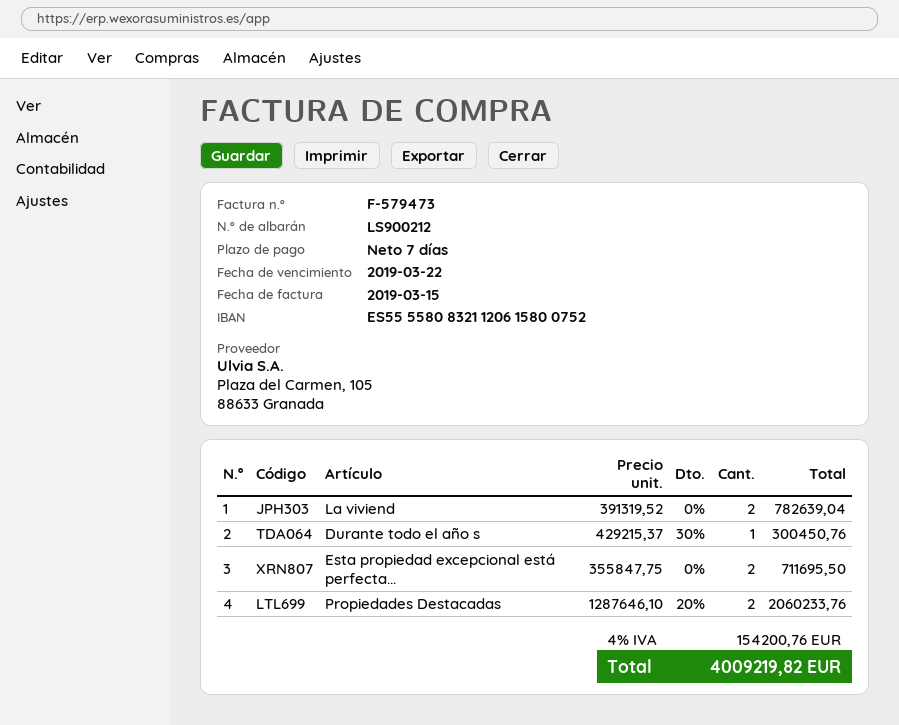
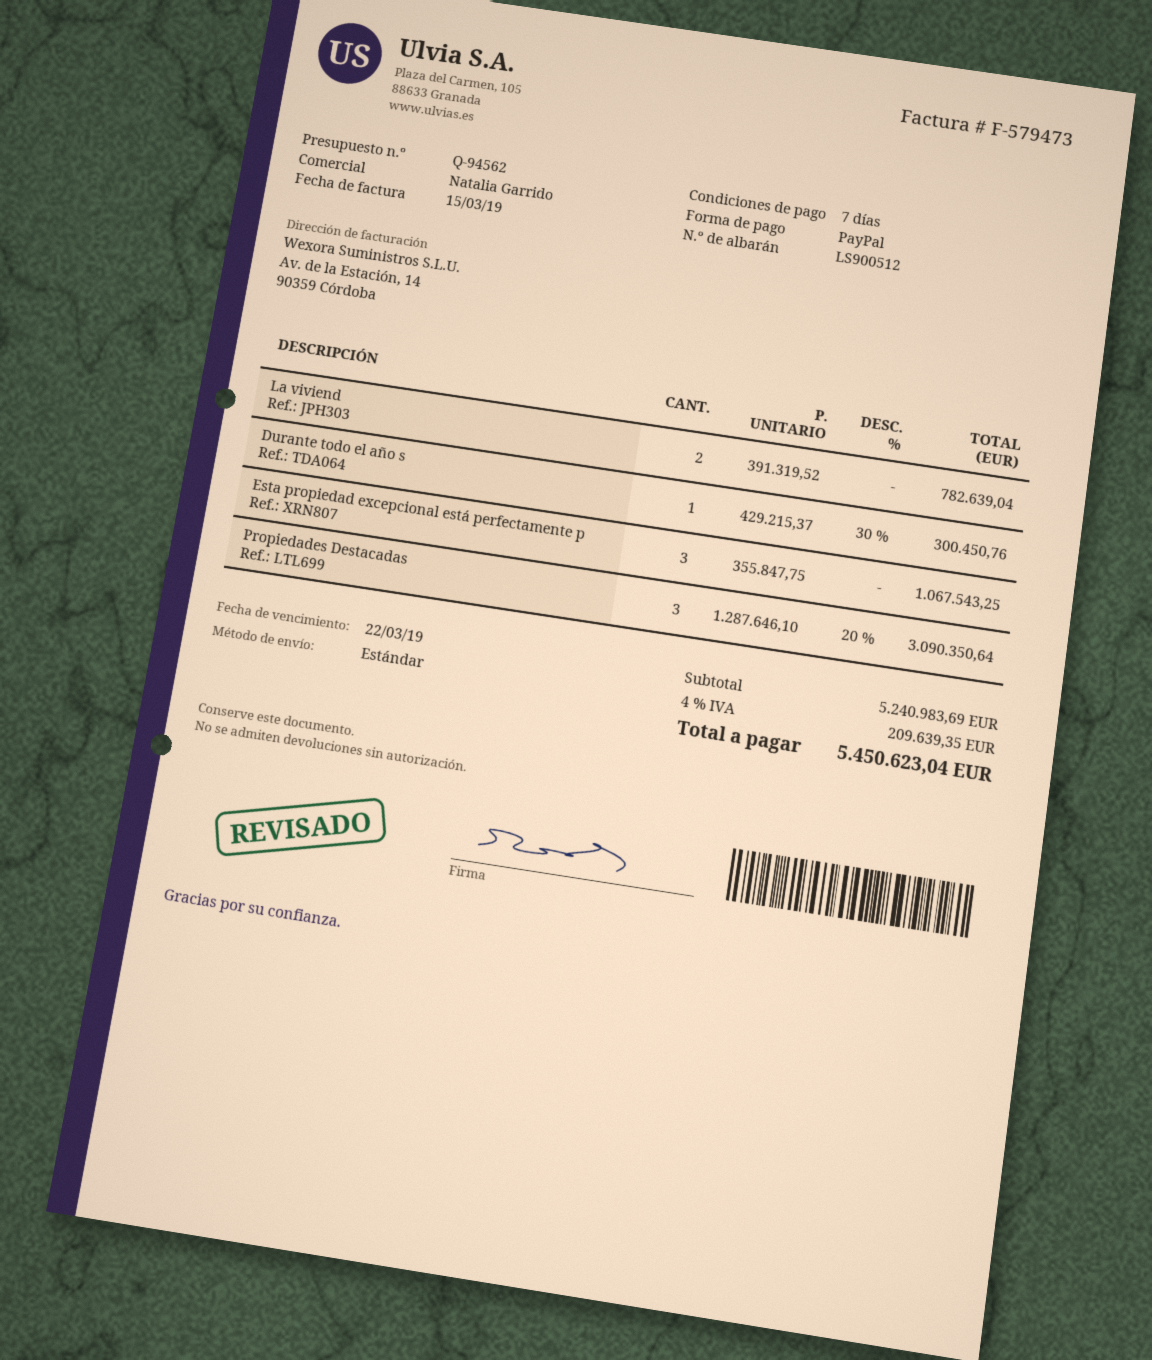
delivery note number: LS900212 -> LS900512
Esta propiedad excepcional está perfecta...: 2 x 355847.75 = 711695.50 -> 3 x 355847.75 = 1067543.25
Propiedades Destacadas: 2 x 1287646.10 - 20% = 2060233.76 -> 3 x 1287646.10 - 20% = 3090350.64
tax: 4% = 154200.76 -> 4% = 209639.35
total: 4009219.82 -> 5450623.04

